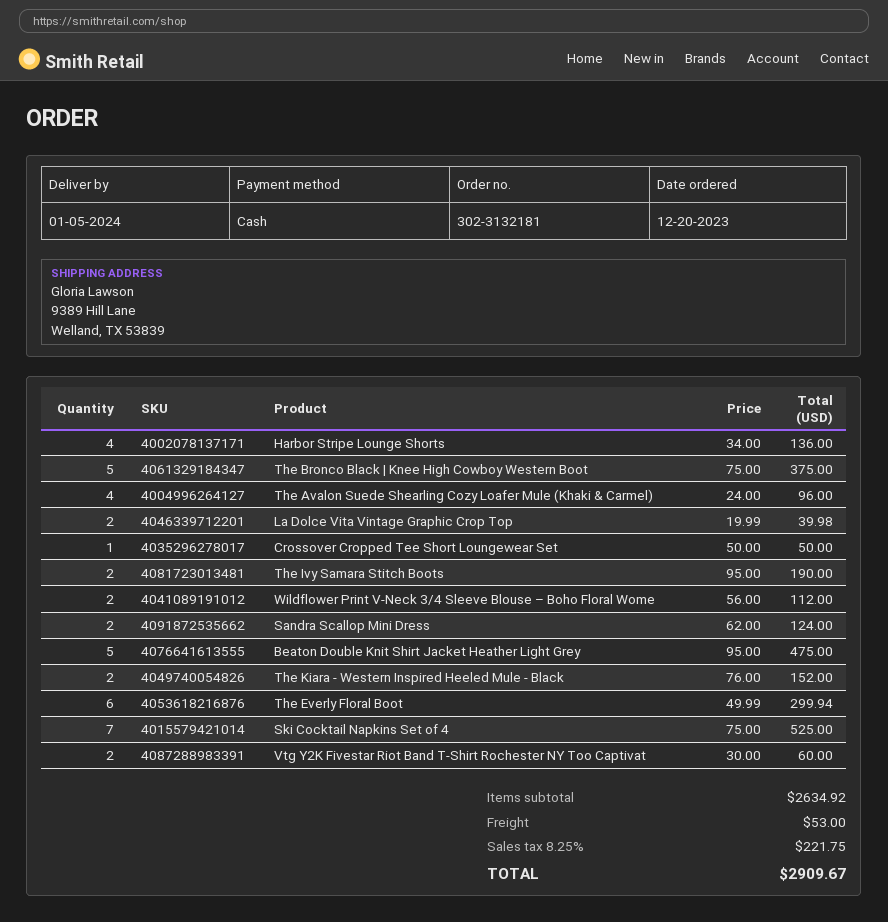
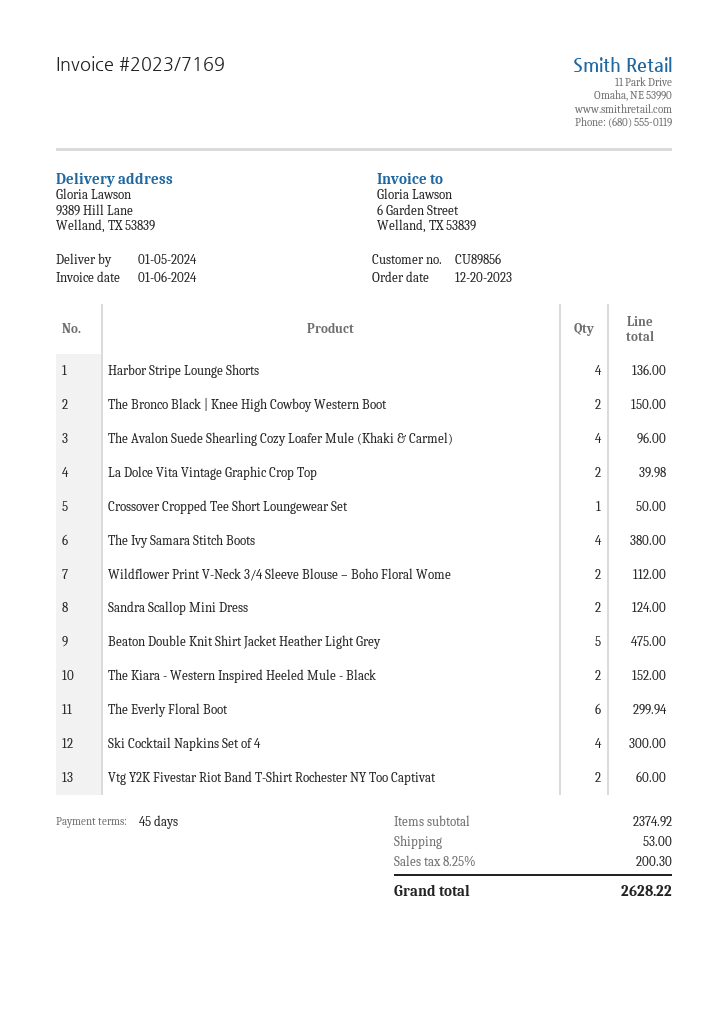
The Bronco Black | Knee High Cowboy Western Boot: 5 for 375.00 -> 2 for 150.00
The Ivy Samara Stitch Boots: 2 for 190.00 -> 4 for 380.00
Ski Cocktail Napkins Set of 4: 7 for 525.00 -> 4 for 300.00
subtotal: 2634.92 -> 2374.92
tax: 8.25% = 221.75 -> 8.25% = 200.30
total: 2909.67 -> 2628.22

